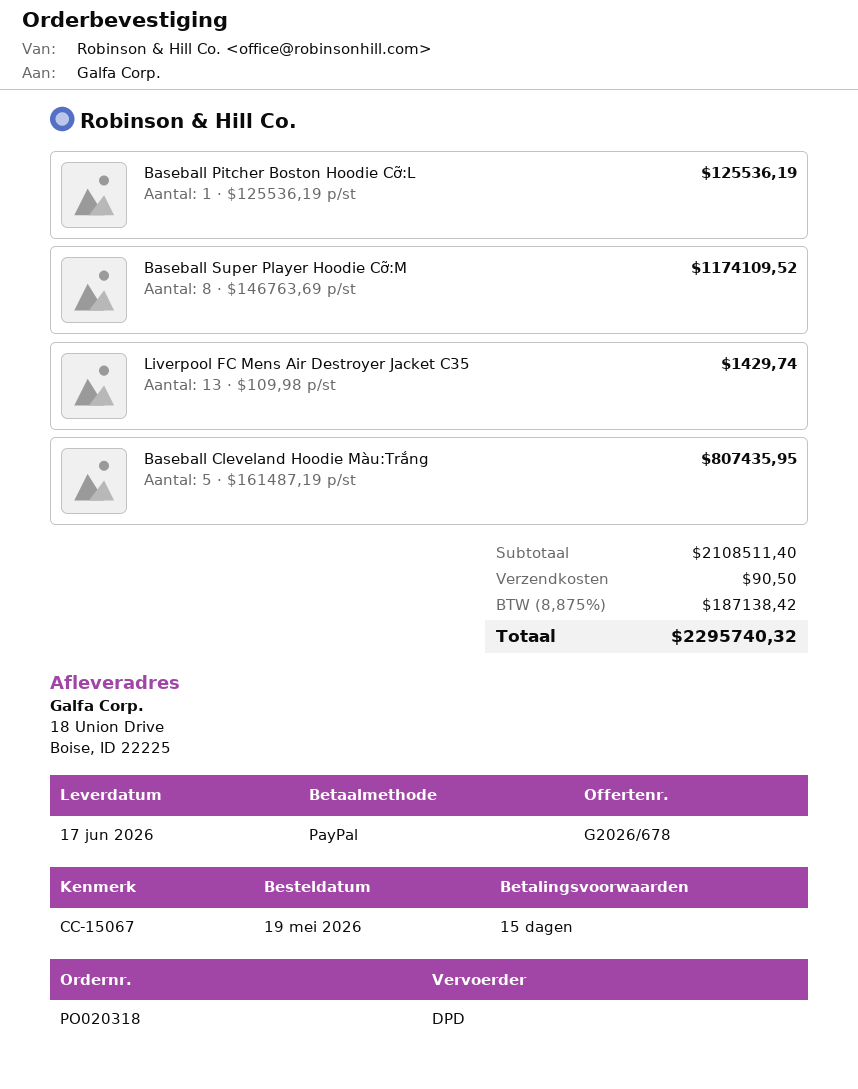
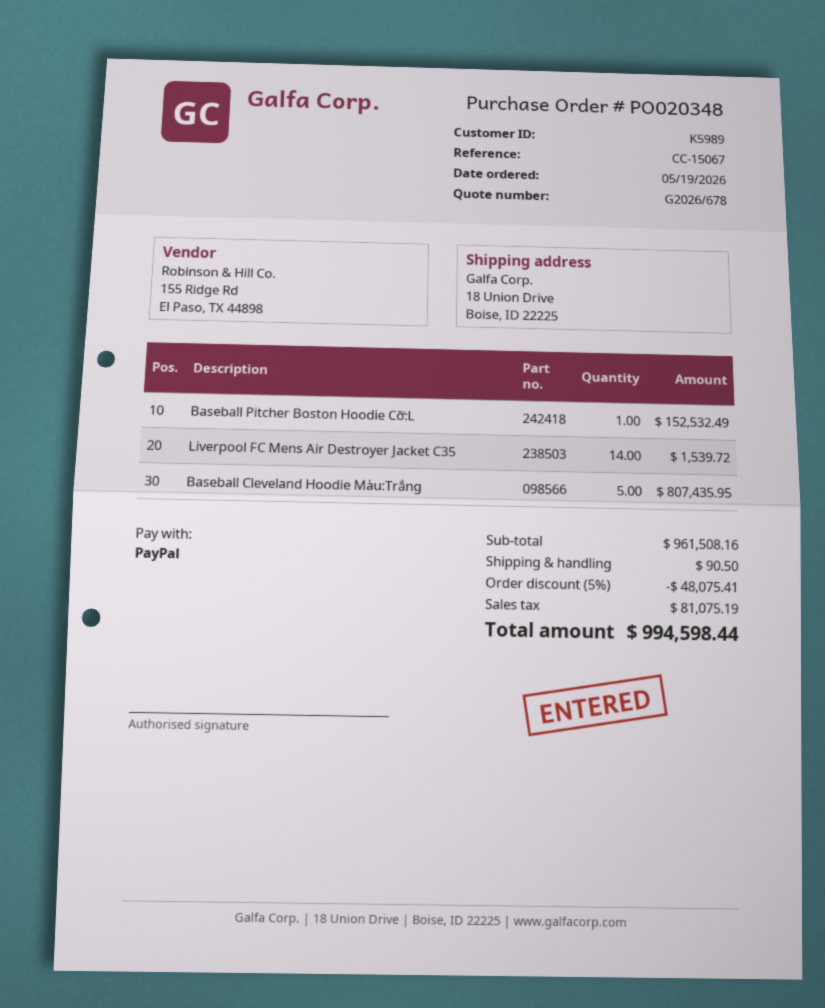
order number: PO020318 -> PO020348
Baseball Pitcher Boston Hoodie Cỡ:L: 1 for 125536.19 -> 1 for 152532.49
Baseball Super Player Hoodie Cỡ:M: 8 for 1174109.52 -> none
Liverpool FC Mens Air Destroyer Jacket C35: 13 for 1429.74 -> 14 for 1539.72
subtotal: 2108511.40 -> 961508.16
discount: none -> 5% = 48075.41
tax: 187138.42 -> 81075.19
total: 2295740.32 -> 994598.44

